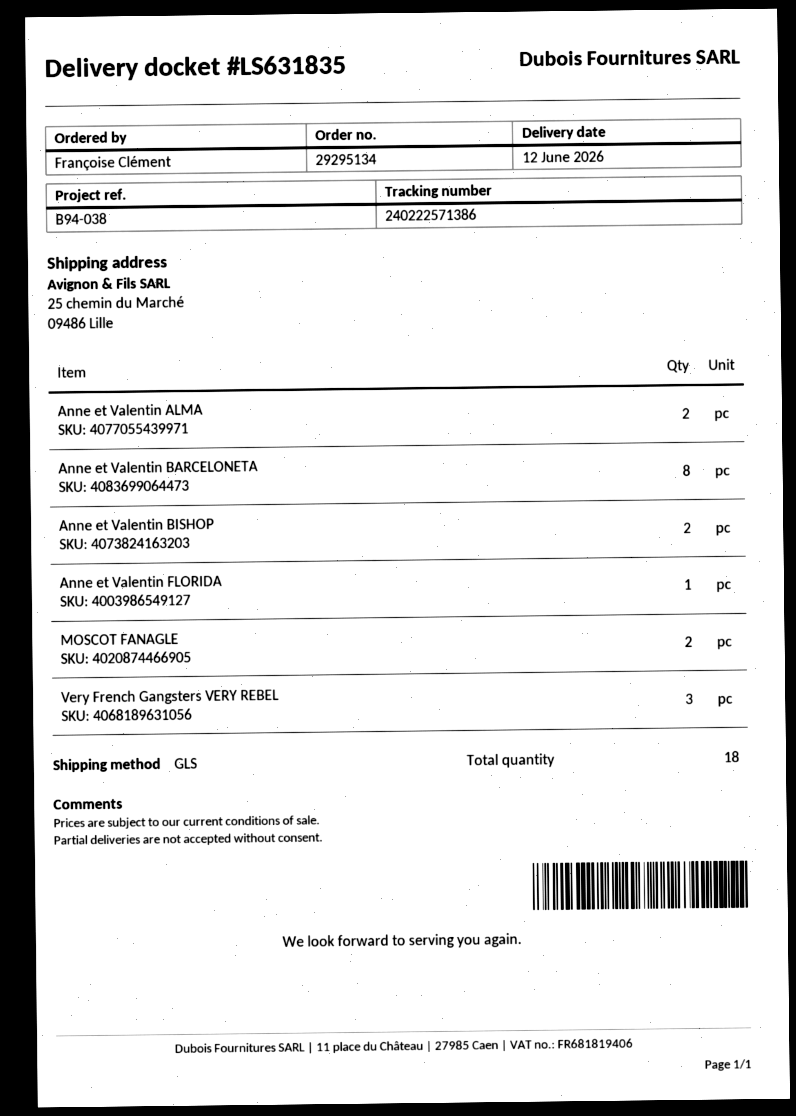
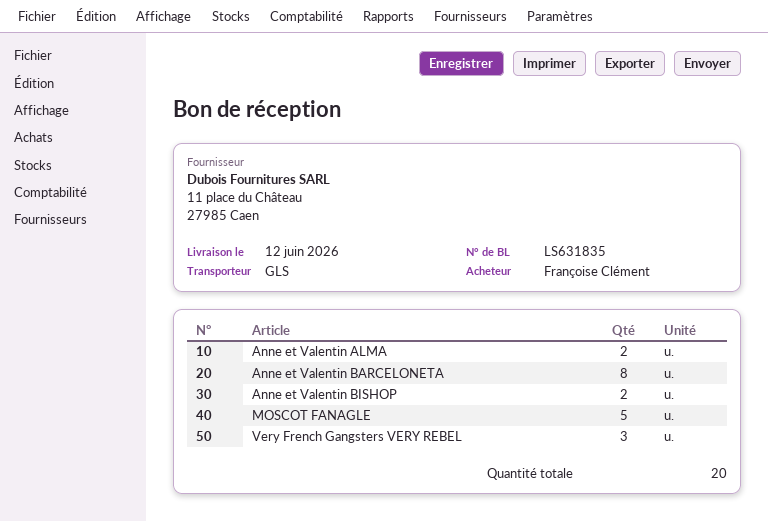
Anne et Valentin FLORIDA: 1 -> none
MOSCOT FANAGLE: 2 -> 5
total quantity: 18 -> 20

